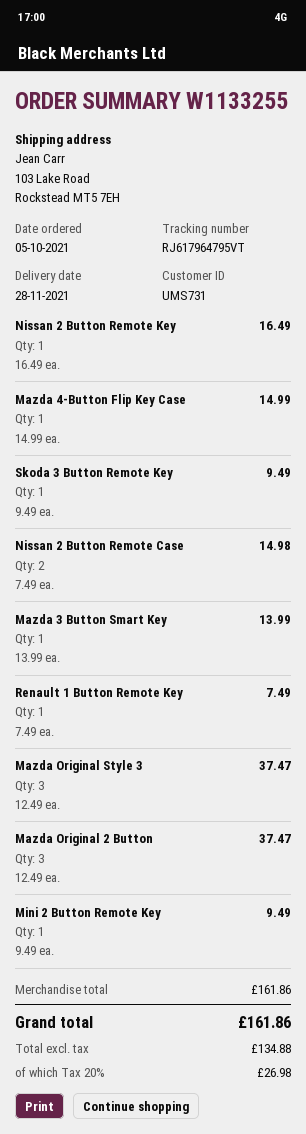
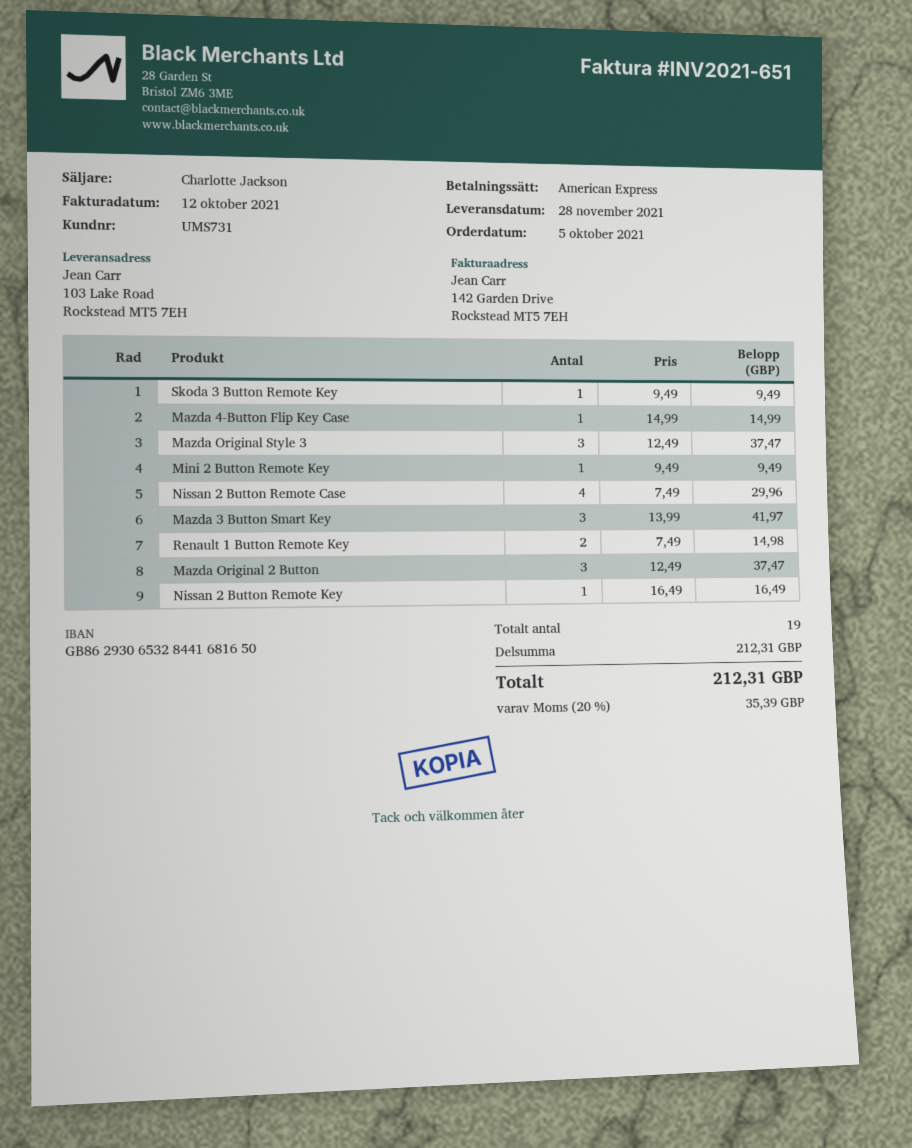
Nissan 2 Button Remote Case: 2 x 7.49 = 14.98 -> 4 x 7.49 = 29.96
Mazda 3 Button Smart Key: 1 x 13.99 = 13.99 -> 3 x 13.99 = 41.97
Renault 1 Button Remote Key: 1 x 7.49 = 7.49 -> 2 x 7.49 = 14.98
subtotal: 161.86 -> 212.31
tax: 20% = 26.98 -> 20% = 35.39
total: 161.86 -> 212.31

